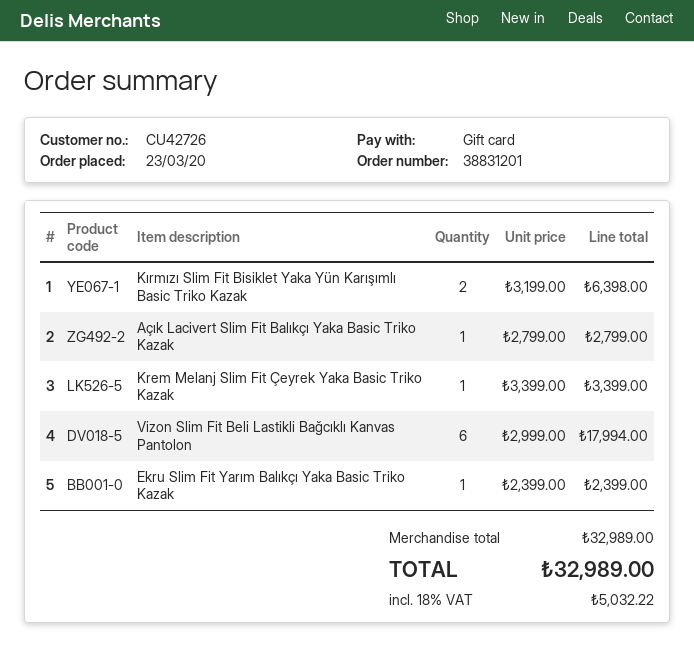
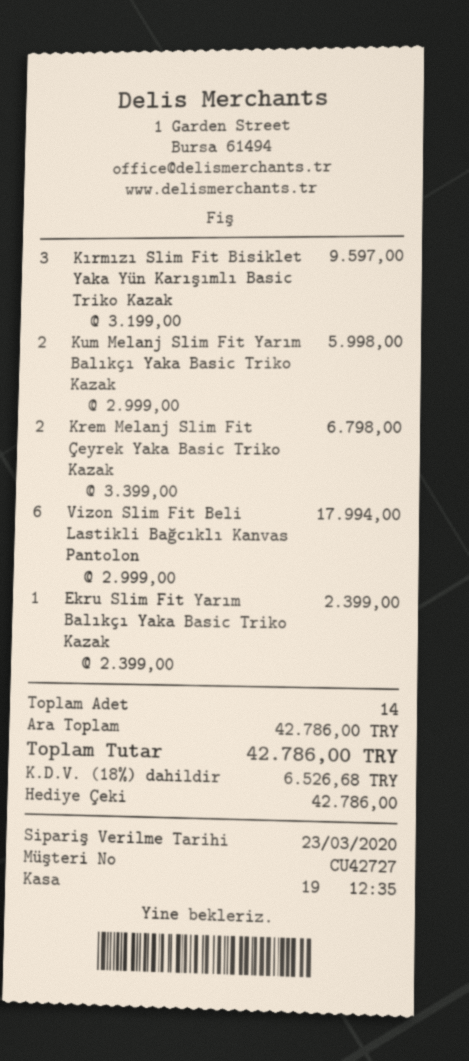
customer number: CU42726 -> CU42727
Kırmızı Slim Fit Bisiklet Yaka Yün Karışımlı Basic Triko Kazak: 2 x 3199.00 = 6398.00 -> 3 x 3199.00 = 9597.00
Açık Lacivert Slim Fit Balıkçı Yaka Basic Triko Kazak: 1 x 2799.00 = 2799.00 -> none
Krem Melanj Slim Fit Çeyrek Yaka Basic Triko Kazak: 1 x 3399.00 = 3399.00 -> 2 x 3399.00 = 6798.00
Kum Melanj Slim Fit Yarım Balıkçı Yaka Basic Triko Kazak: none -> 2 x 2999.00 = 5998.00
subtotal: 32989.00 -> 42786.00
tax: 18% = 5032.22 -> 18% = 6526.68
total: 32989.00 -> 42786.00

